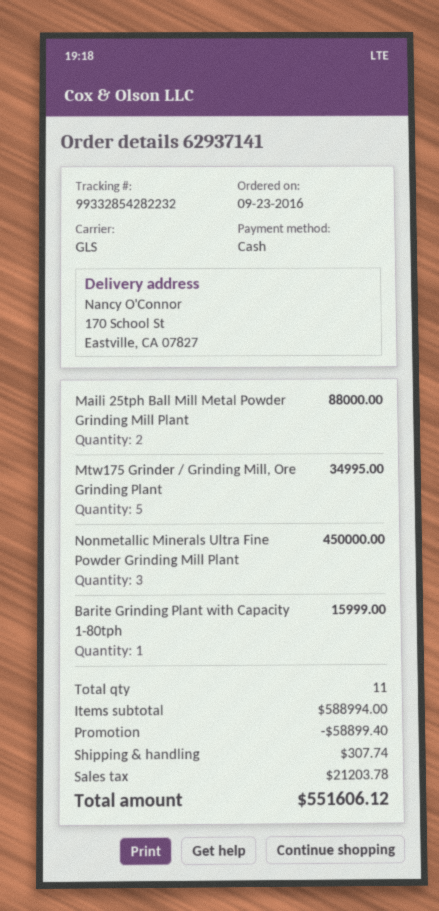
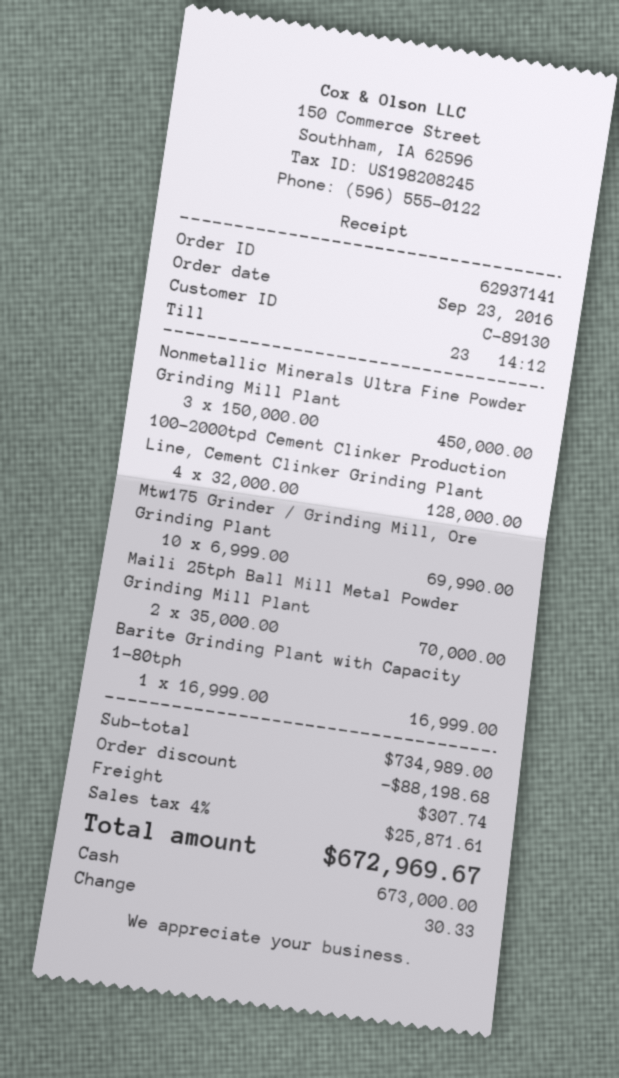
Maili 25tph Ball Mill Metal Powder Grinding Mill Plant: 2 for 88000.00 -> 2 for 70000.00
Mtw175 Grinder / Grinding Mill, Ore Grinding Plant: 5 for 34995.00 -> 10 for 69990.00
Barite Grinding Plant with Capacity 1-80tph: 1 for 15999.00 -> 1 for 16999.00
100-2000tpd Cement Clinker Production Line, Cement Clinker Grinding Plant: none -> 4 for 128000.00
subtotal: 588994.00 -> 734989.00
discount: 58899.40 -> 88198.68
tax: 21203.78 -> 25871.61
total: 551606.12 -> 672969.67

